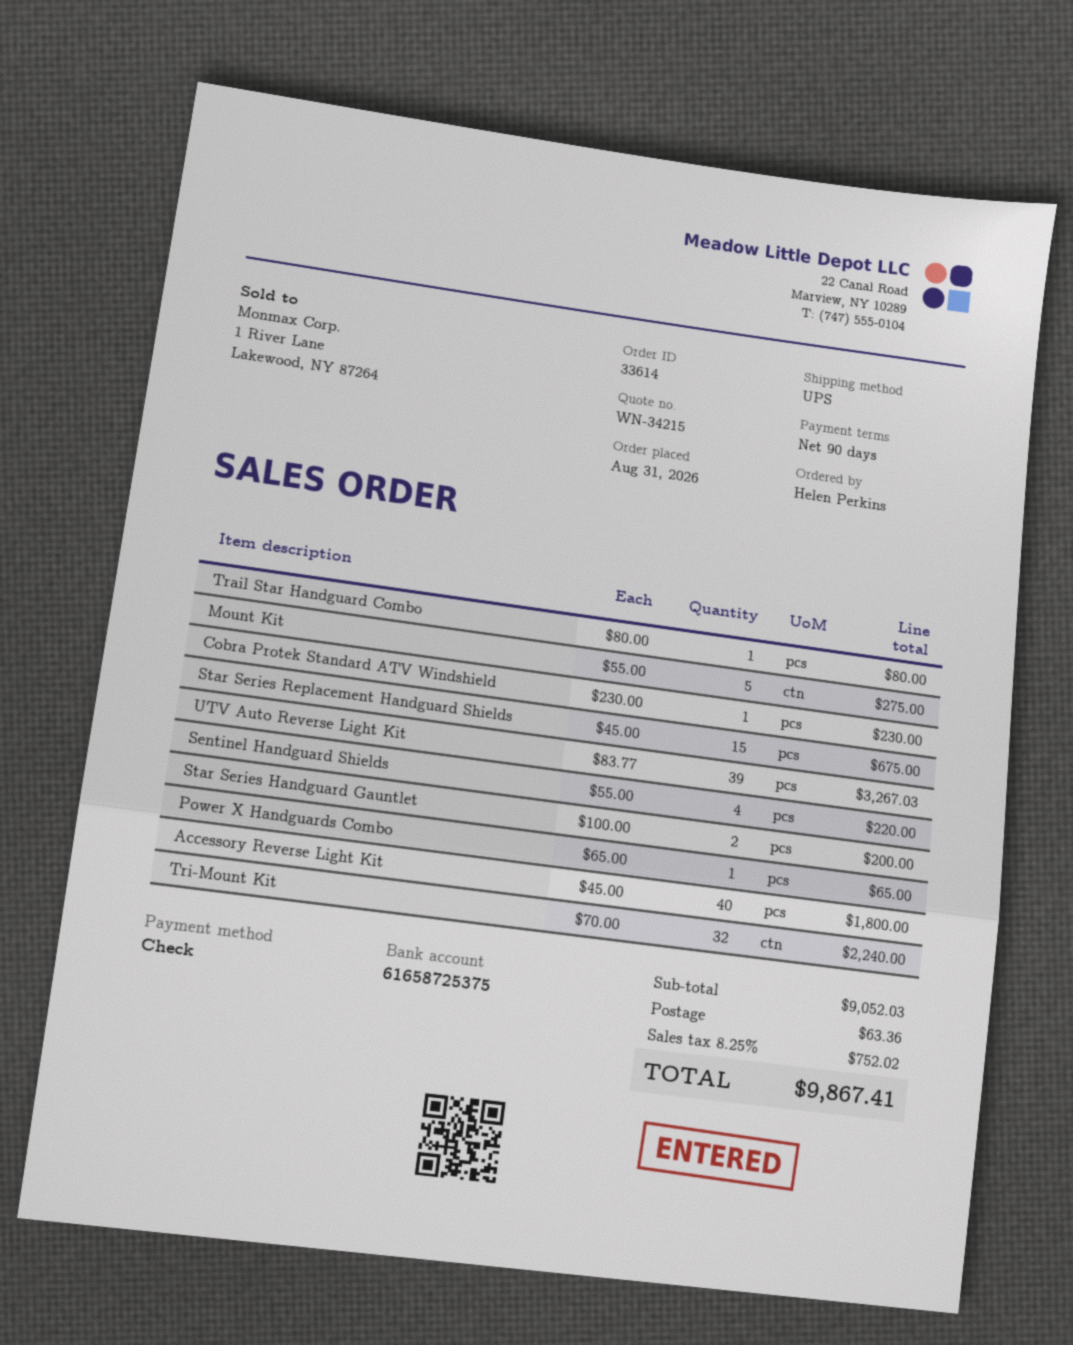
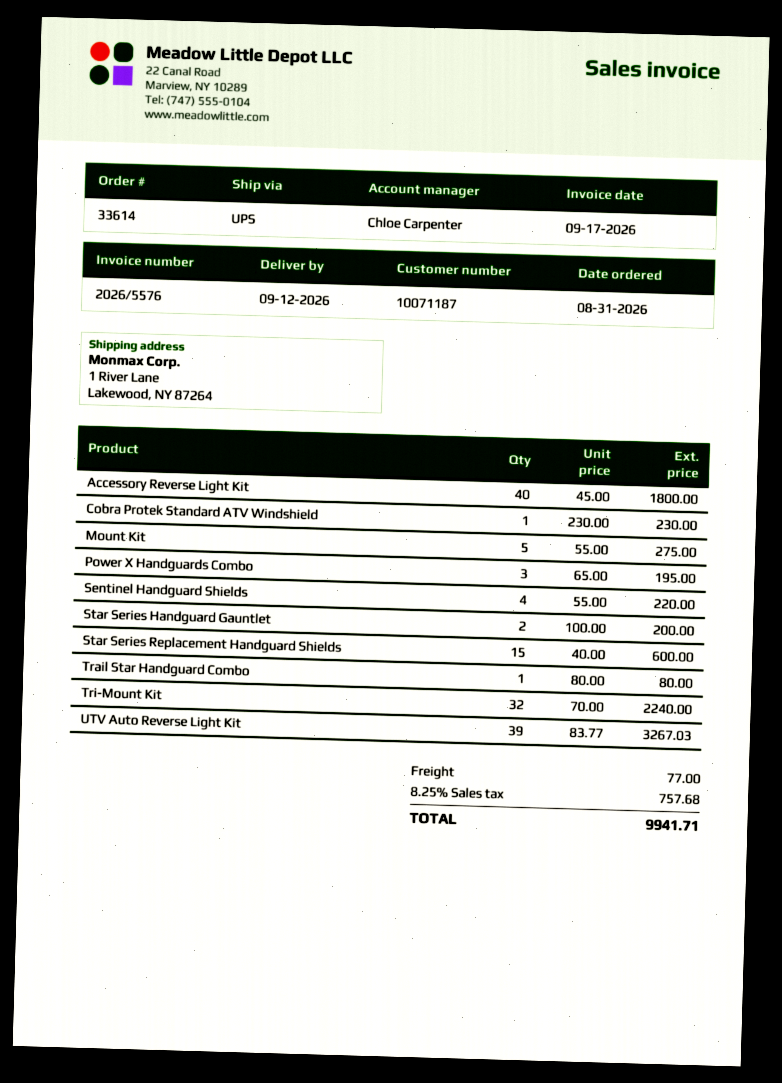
Star Series Replacement Handguard Shields: 15 x 45.00 = 675.00 -> 15 x 40.00 = 600.00
Power X Handguards Combo: 1 x 65.00 = 65.00 -> 3 x 65.00 = 195.00
shipping: 63.36 -> 77.00
tax: 8.25% = 752.02 -> 8.25% = 757.68
total: 9867.41 -> 9941.71

